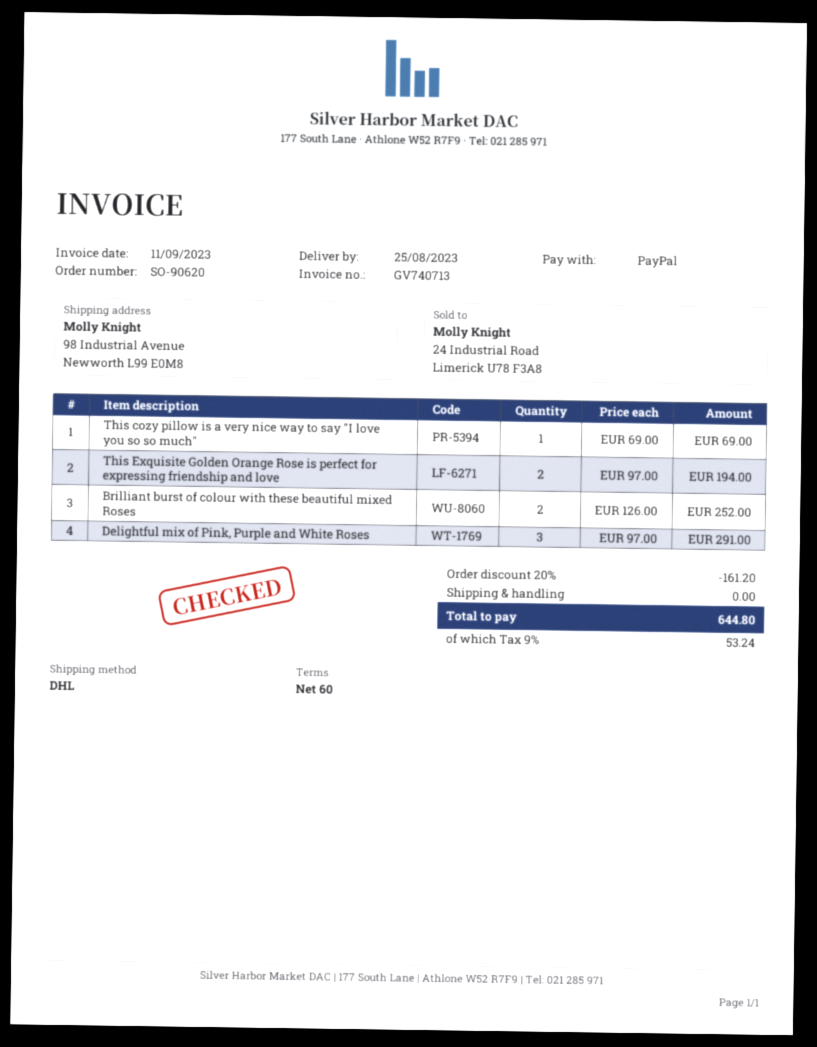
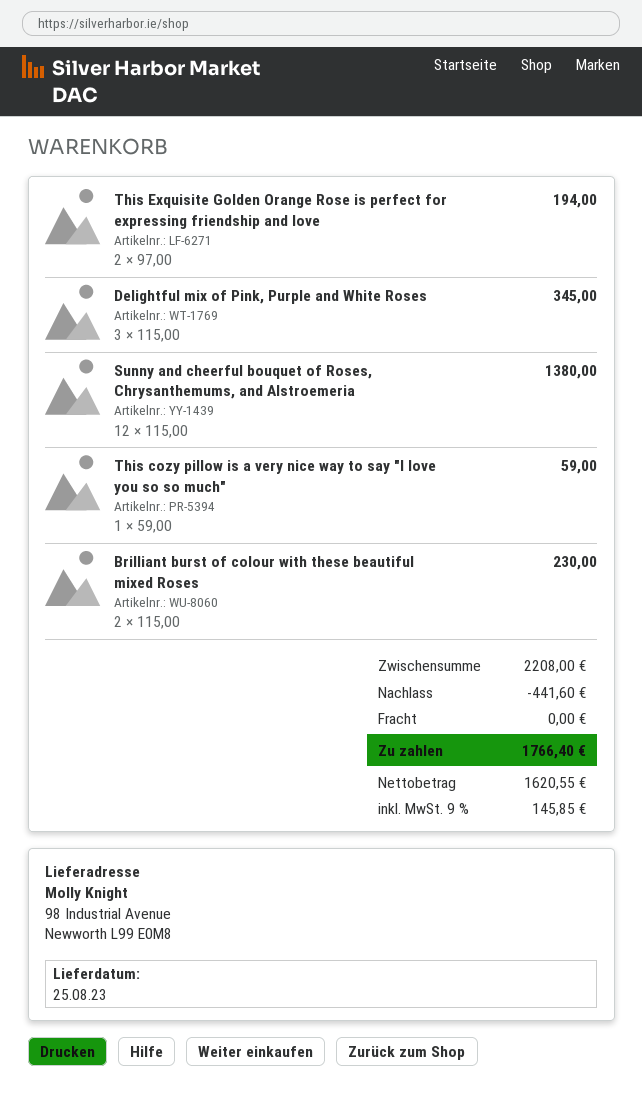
This cozy pillow is a very nice way to say "I love you so so much": 1 x 69.00 = 69.00 -> 1 x 59.00 = 59.00
Brilliant burst of colour with these beautiful mixed Roses: 2 x 126.00 = 252.00 -> 2 x 115.00 = 230.00
Delightful mix of Pink, Purple and White Roses: 3 x 97.00 = 291.00 -> 3 x 115.00 = 345.00
Sunny and cheerful bouquet of Roses, Chrysanthemums, and Alstroemeria: none -> 12 x 115.00 = 1380.00
discount: 161.20 -> 441.60
tax: 9% = 53.24 -> 9% = 145.85
total: 644.80 -> 1766.40

